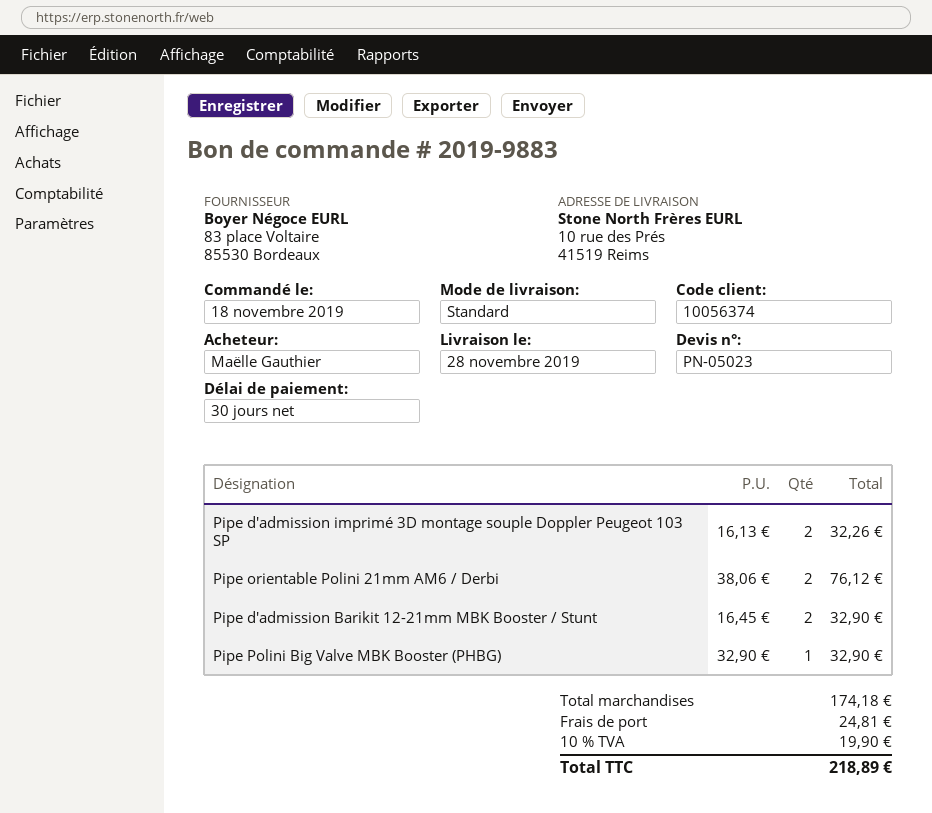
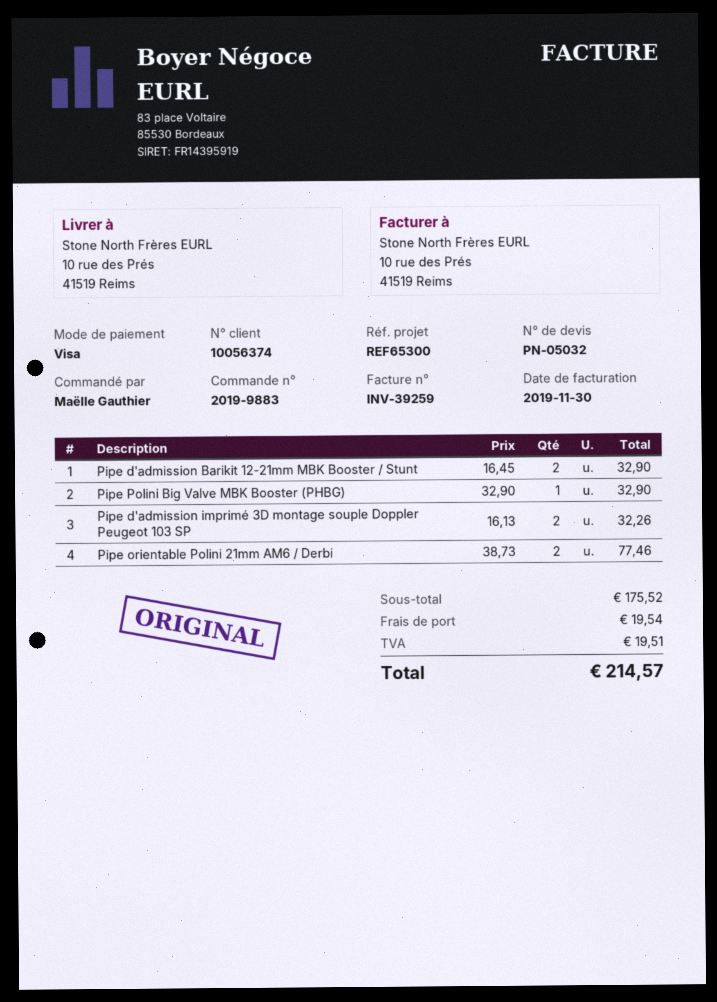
quote number: PN-05023 -> PN-05032
Pipe orientable Polini 21mm AM6 / Derbi: 2 x 38.06 = 76.12 -> 2 x 38.73 = 77.46
subtotal: 174.18 -> 175.52
shipping: 24.81 -> 19.54
tax: 19.90 -> 19.51
total: 218.89 -> 214.57

